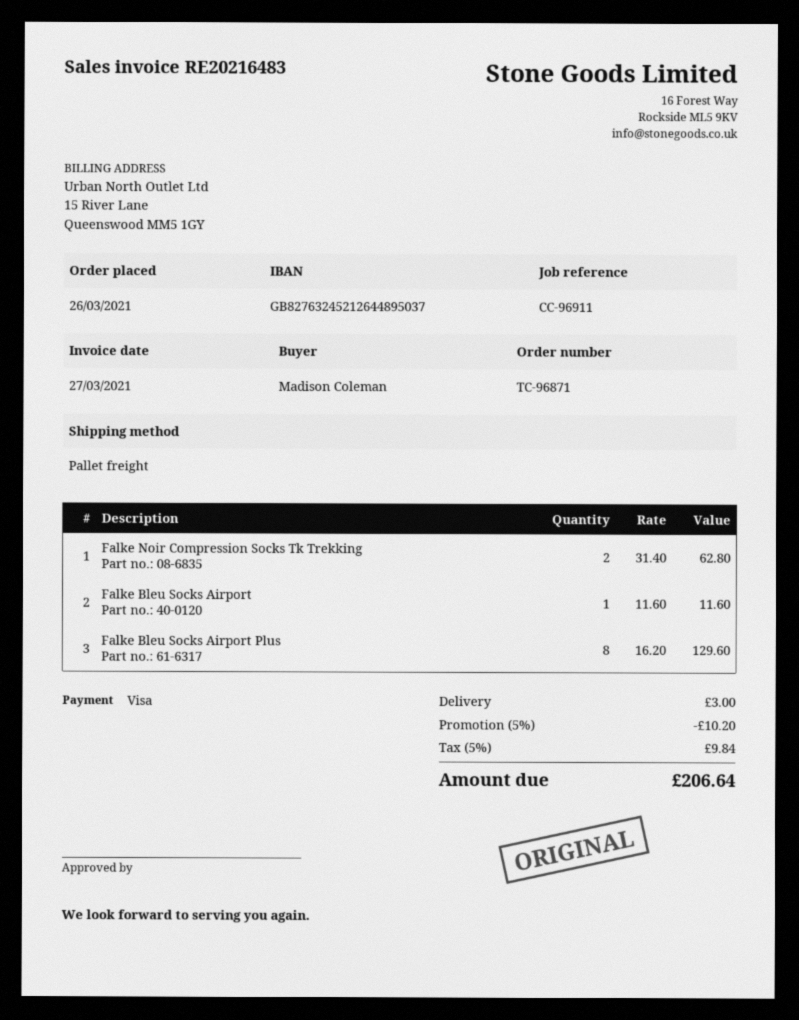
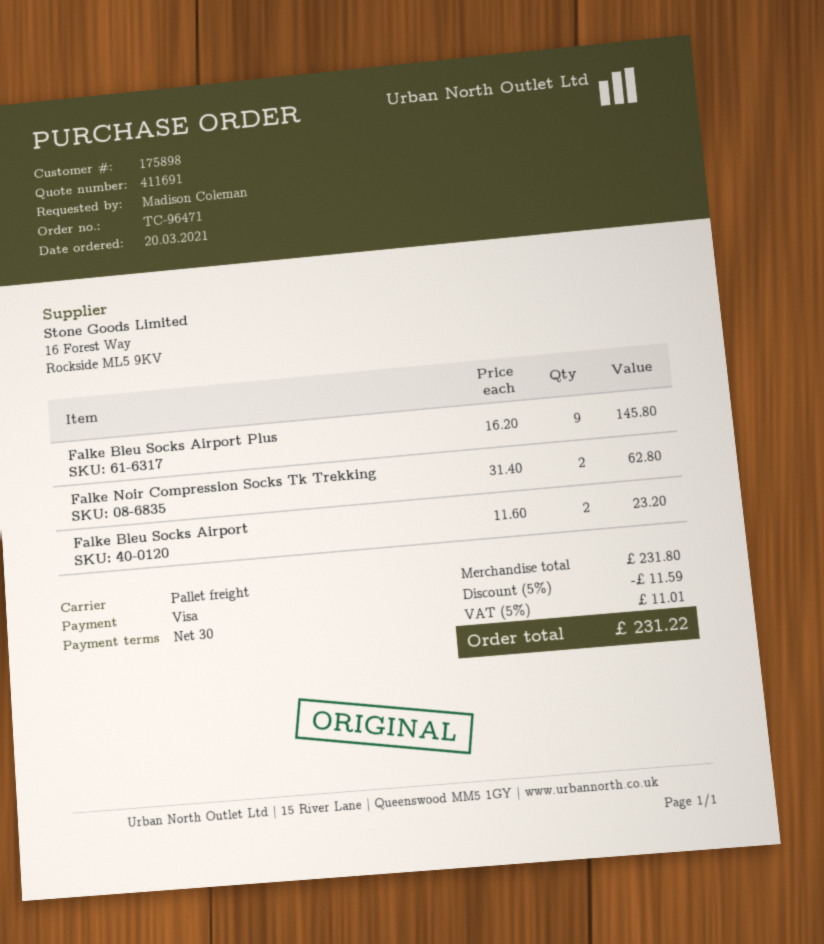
order number: TC-96871 -> TC-96471
order date: 2021-03-26 -> 2021-03-20
Falke Bleu Socks Airport: 1 x 11.60 = 11.60 -> 2 x 11.60 = 23.20
Falke Bleu Socks Airport Plus: 8 x 16.20 = 129.60 -> 9 x 16.20 = 145.80
discount: 5% = 10.20 -> 5% = 11.59
shipping: 3.00 -> none
tax: 5% = 9.84 -> 5% = 11.01
total: 206.64 -> 231.22

